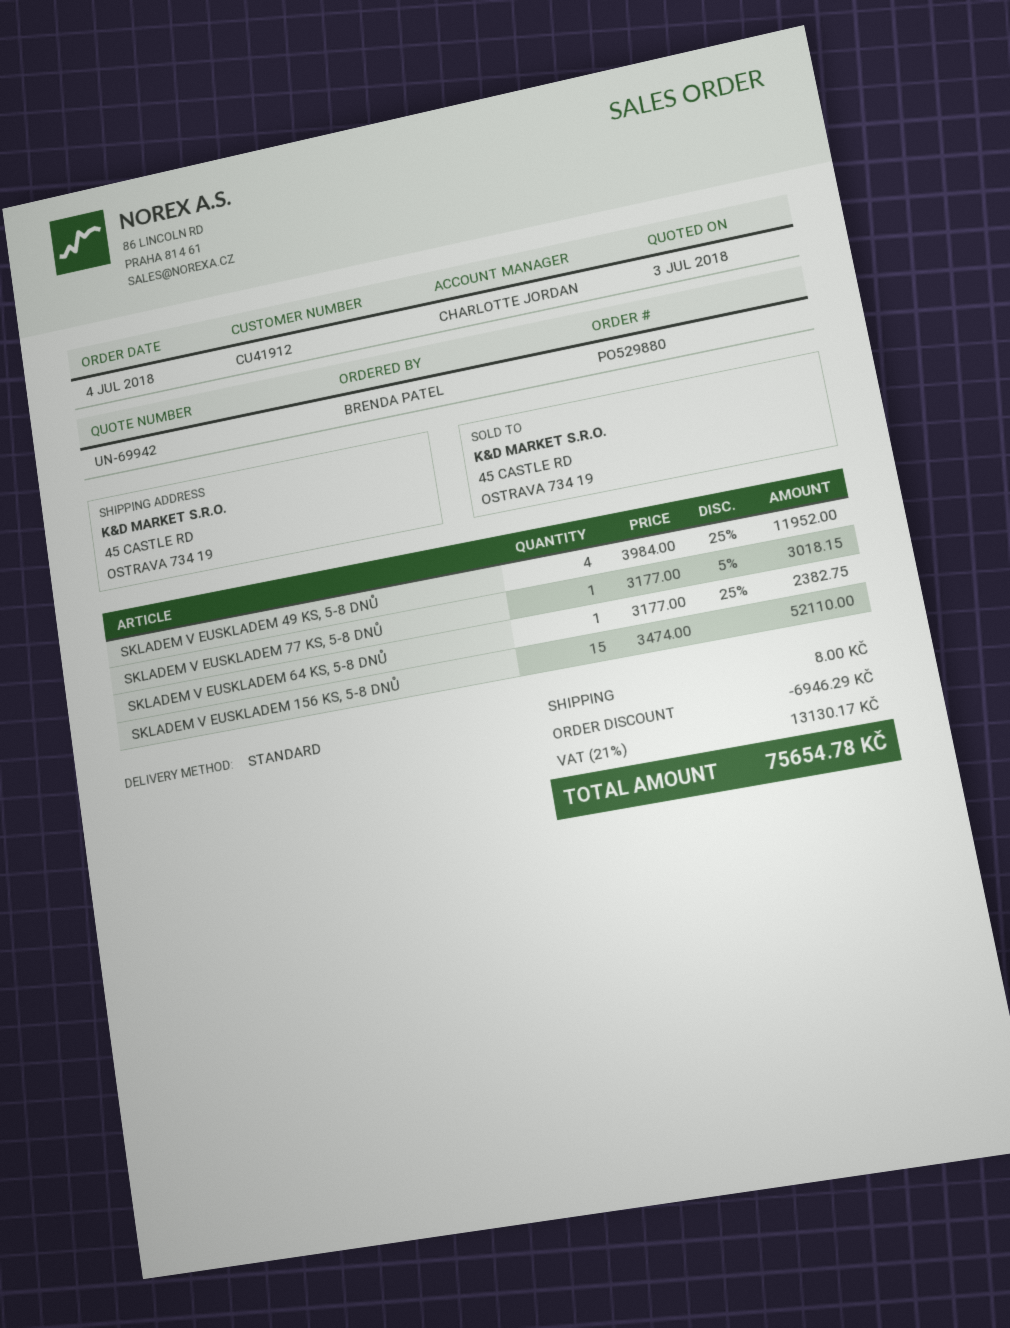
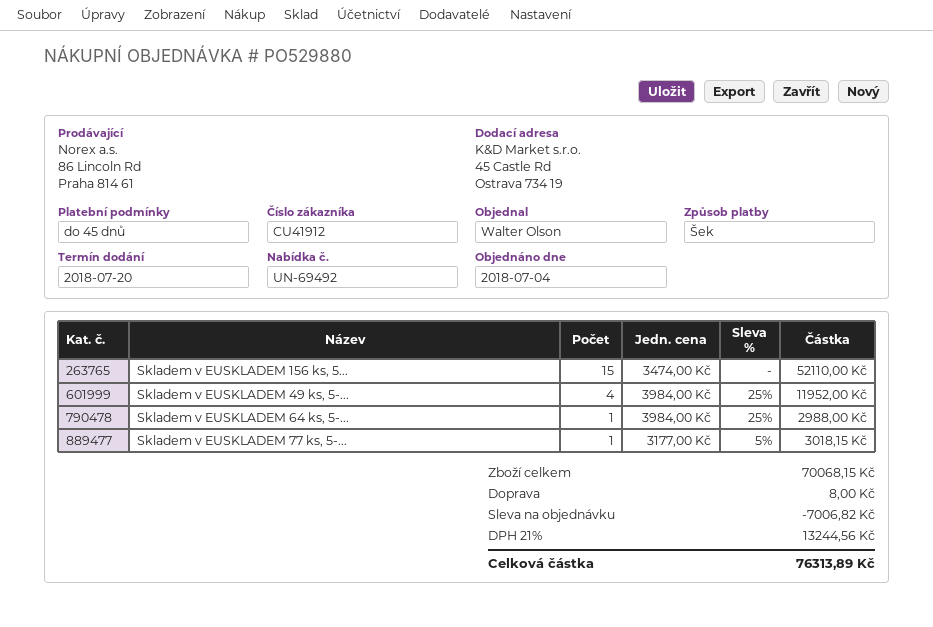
quote number: UN-69942 -> UN-69492
ordered by: BRENDA PATEL -> Walter Olson
SKLADEM V EUSKLADEM 64 KS, 5-8 DNŮ: 1 x 3177.00 - 25% = 2382.75 -> 1 x 3984.00 - 25% = 2988.00
discount: 6946.29 -> 7006.82
tax: 21% = 13130.17 -> 21% = 13244.56
total: 75654.78 -> 76313.89

